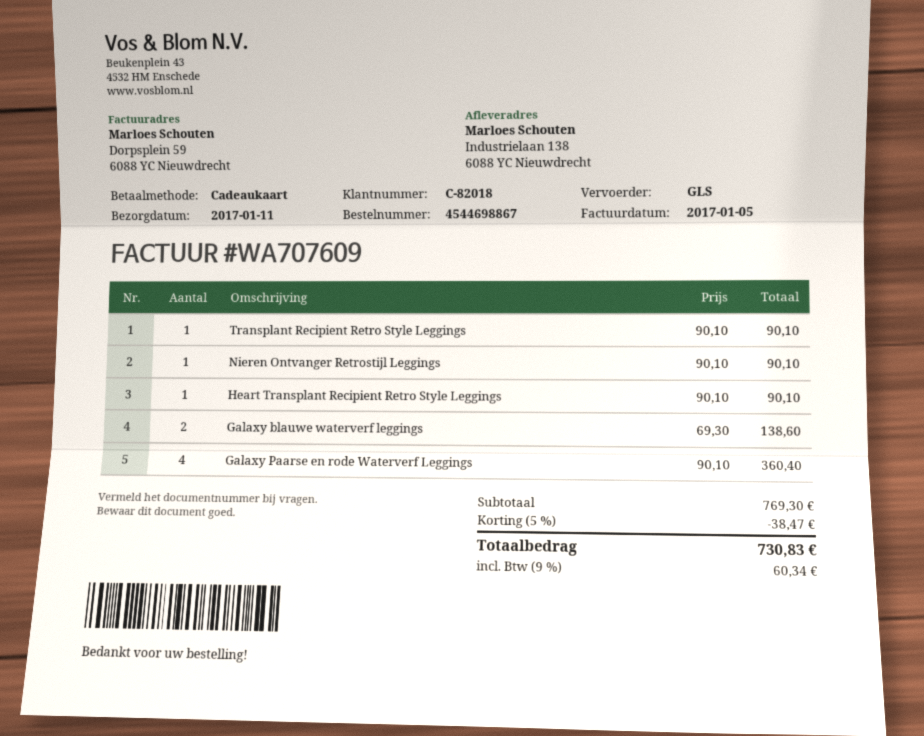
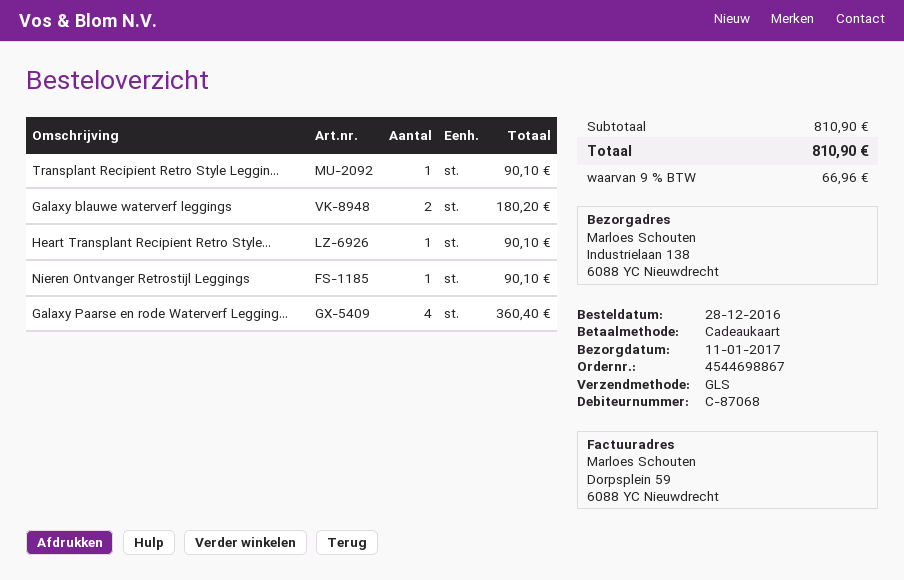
customer number: C-82018 -> C-87068
Galaxy blauwe waterverf leggings: 2 for 138.60 -> 2 for 180.20
subtotal: 769.30 -> 810.90
discount: 5% = 38.47 -> none
tax: 9% = 60.34 -> 9% = 66.96
total: 730.83 -> 810.90

